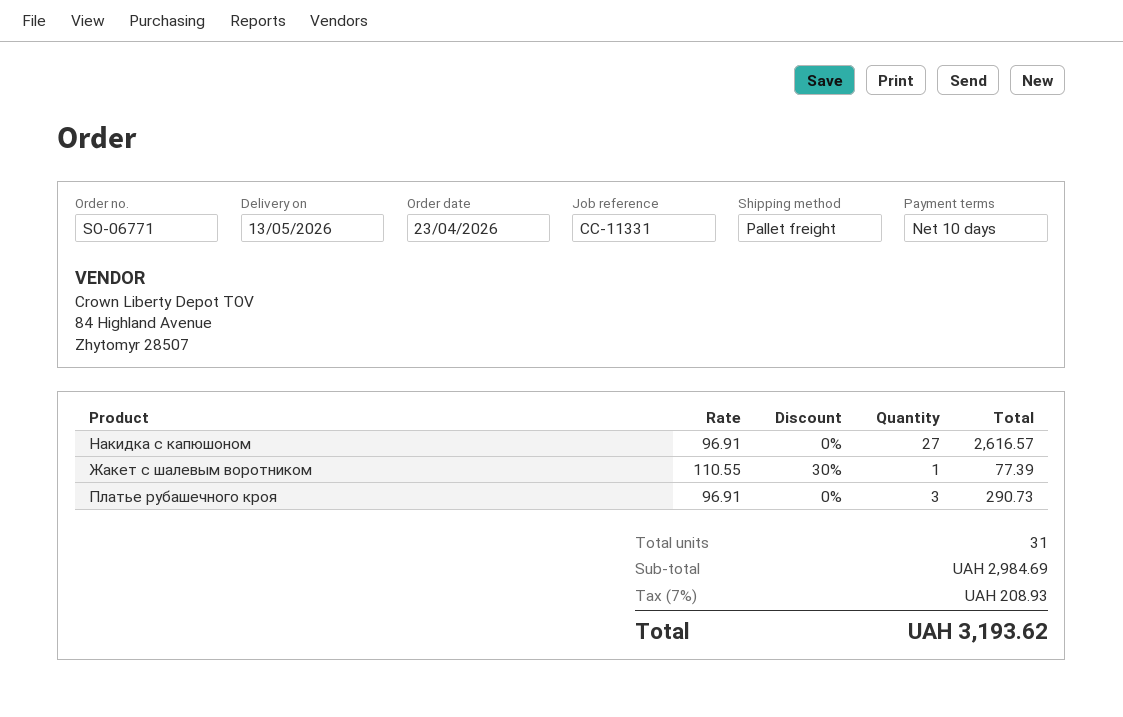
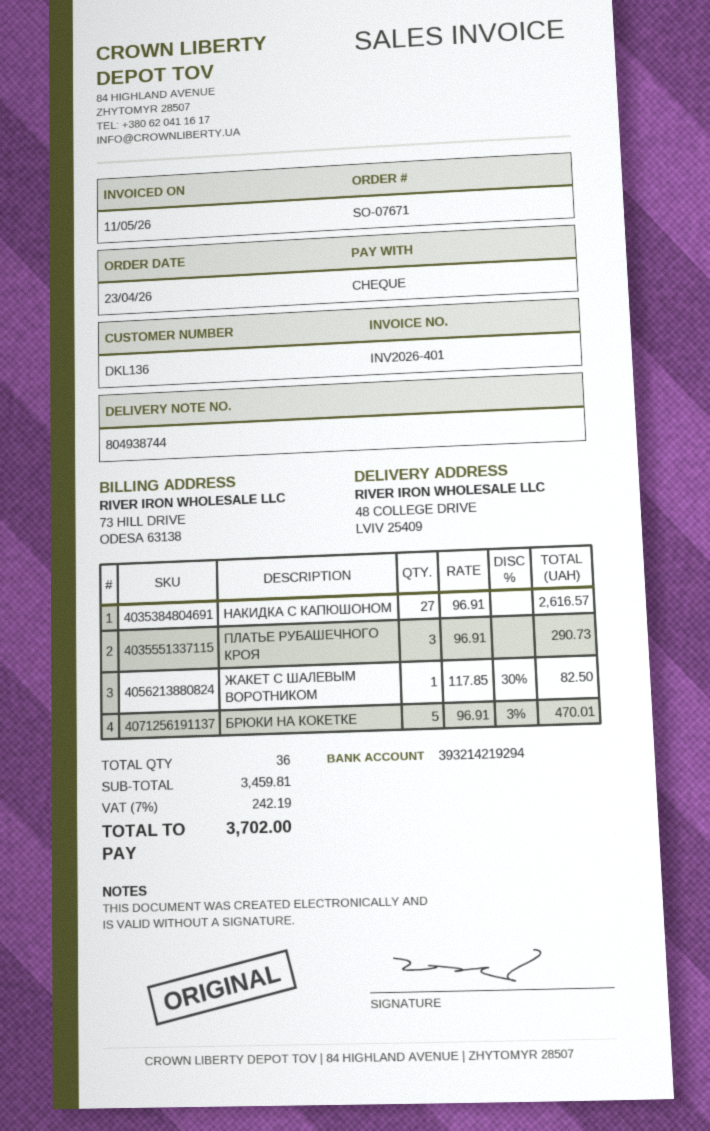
order number: SO-06771 -> SO-07671
Жакет с шалевым воротником: 1 x 110.55 - 30% = 77.39 -> 1 x 117.85 - 30% = 82.50
БРЮКИ НА КОКЕТКЕ: none -> 5 x 96.91 - 3% = 470.01
total quantity: 31 -> 36
subtotal: 2984.69 -> 3459.81
tax: 7% = 208.93 -> 7% = 242.19
total: 3193.62 -> 3702.00

